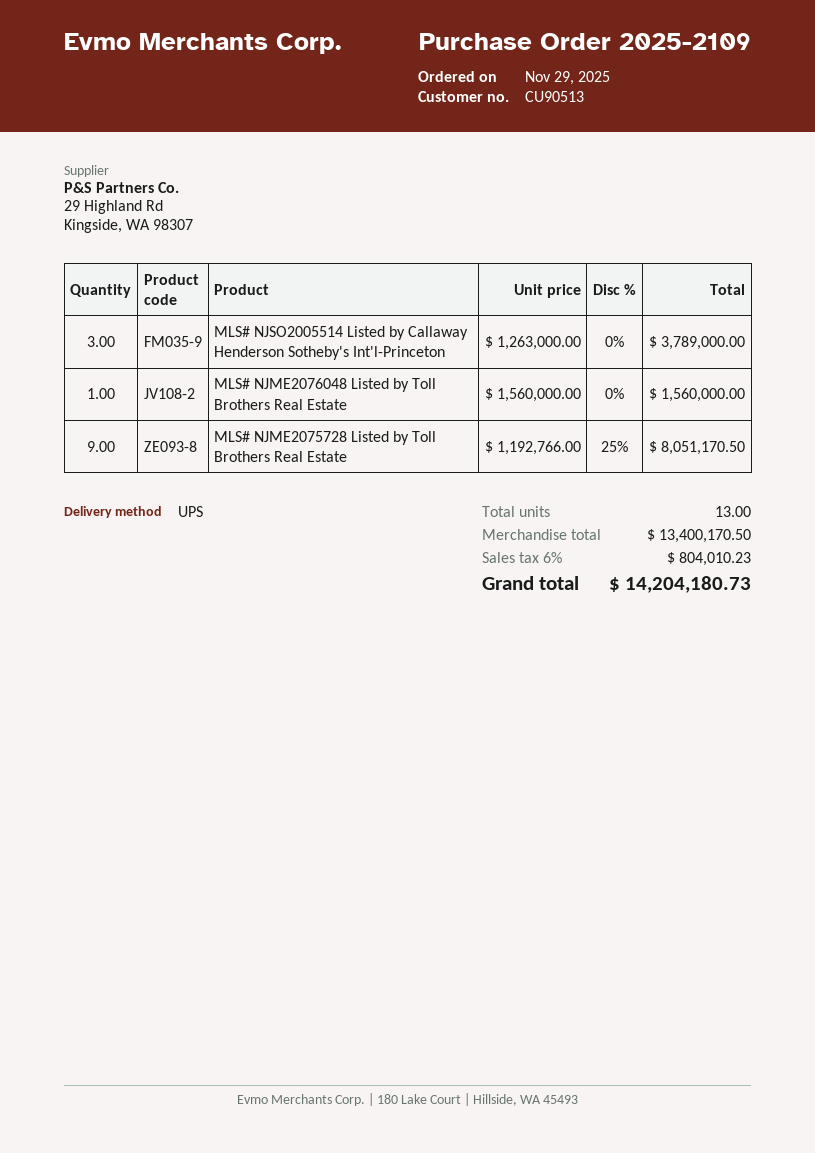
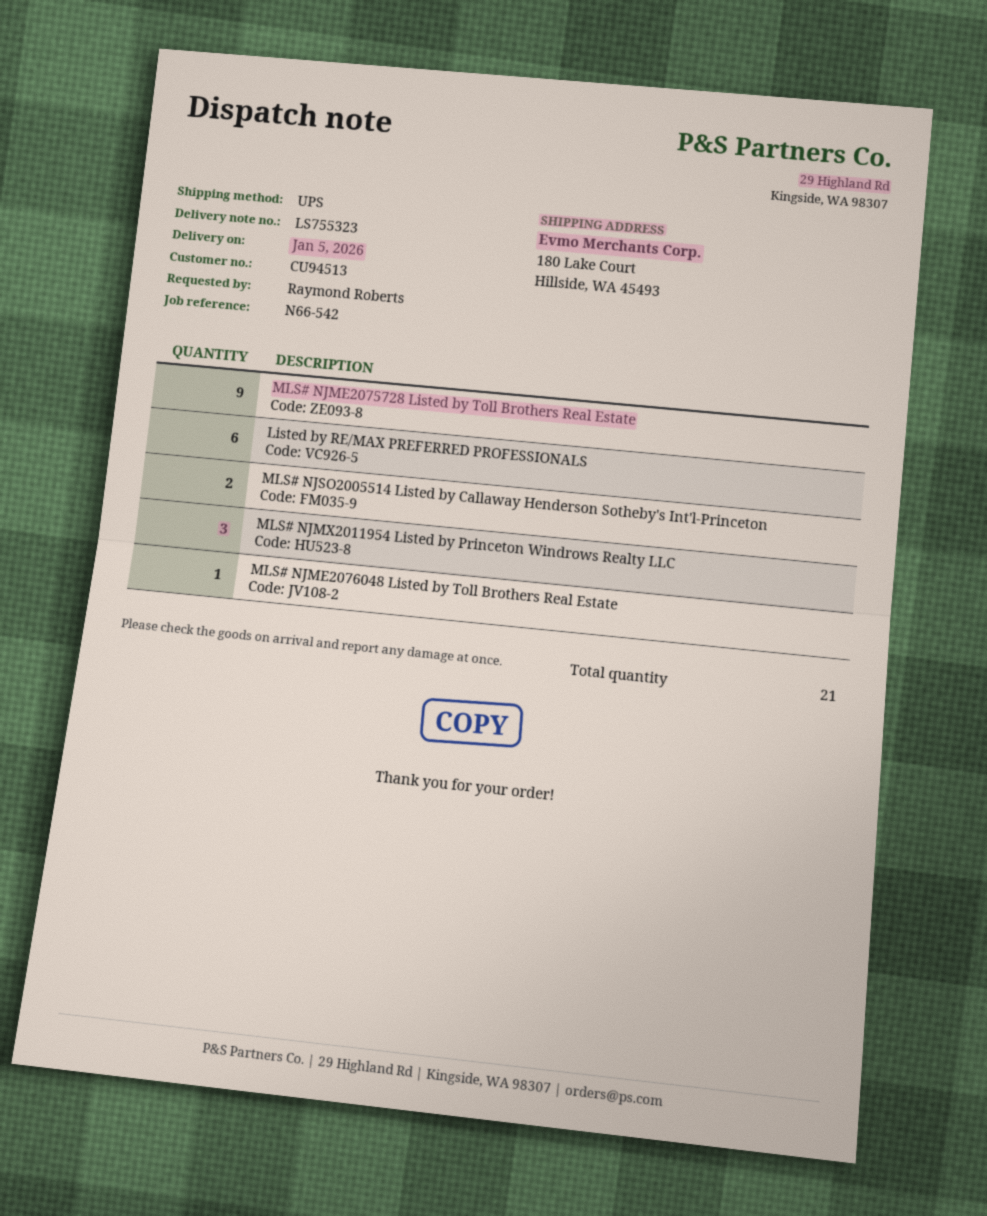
customer number: CU90513 -> CU94513
MLS# NJSO2005514 Listed by Callaway Henderson Sotheby's Int'l-Princeton: 3 -> 2
Listed by RE/MAX PREFERRED PROFESSIONALS: none -> 6
MLS# NJMX2011954 Listed by Princeton Windrows Realty LLC: none -> 3
total quantity: 13 -> 21

